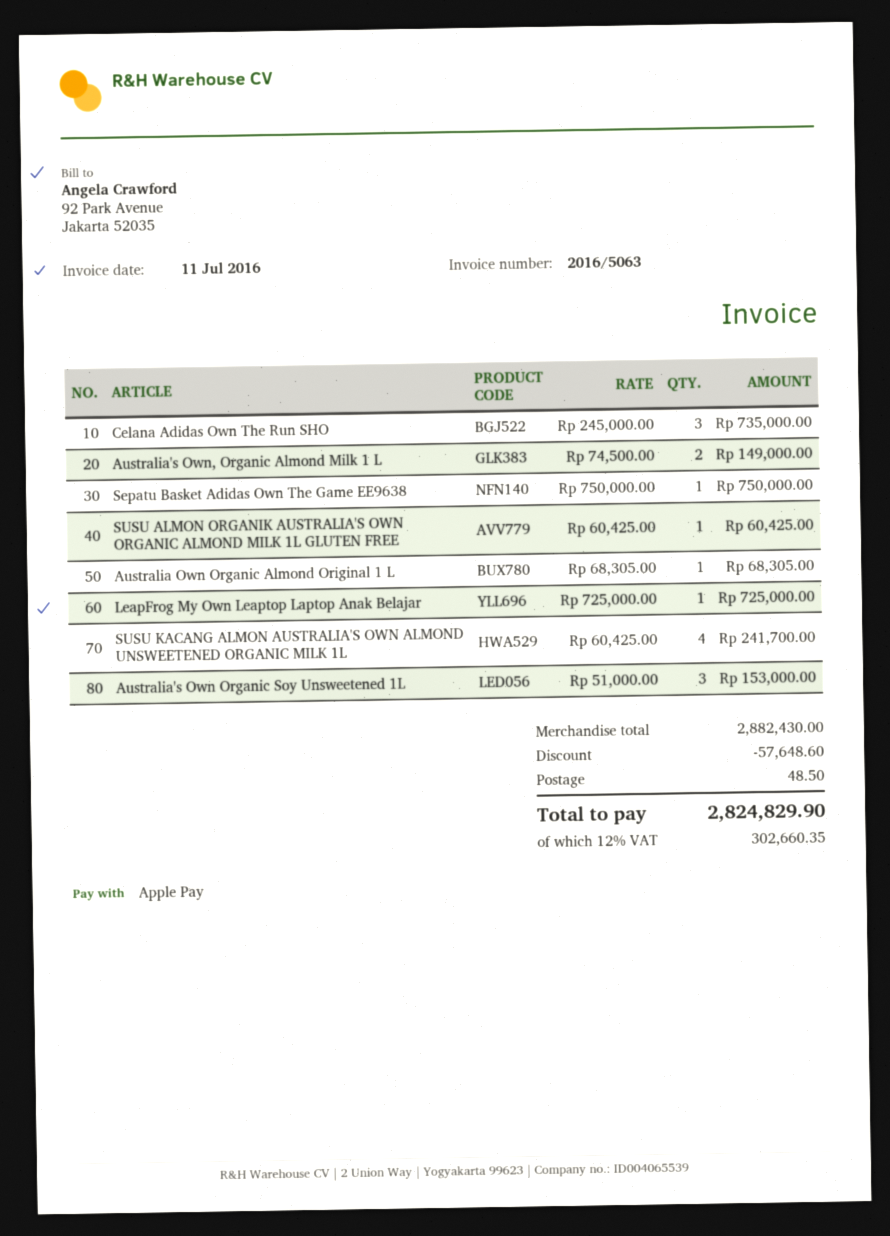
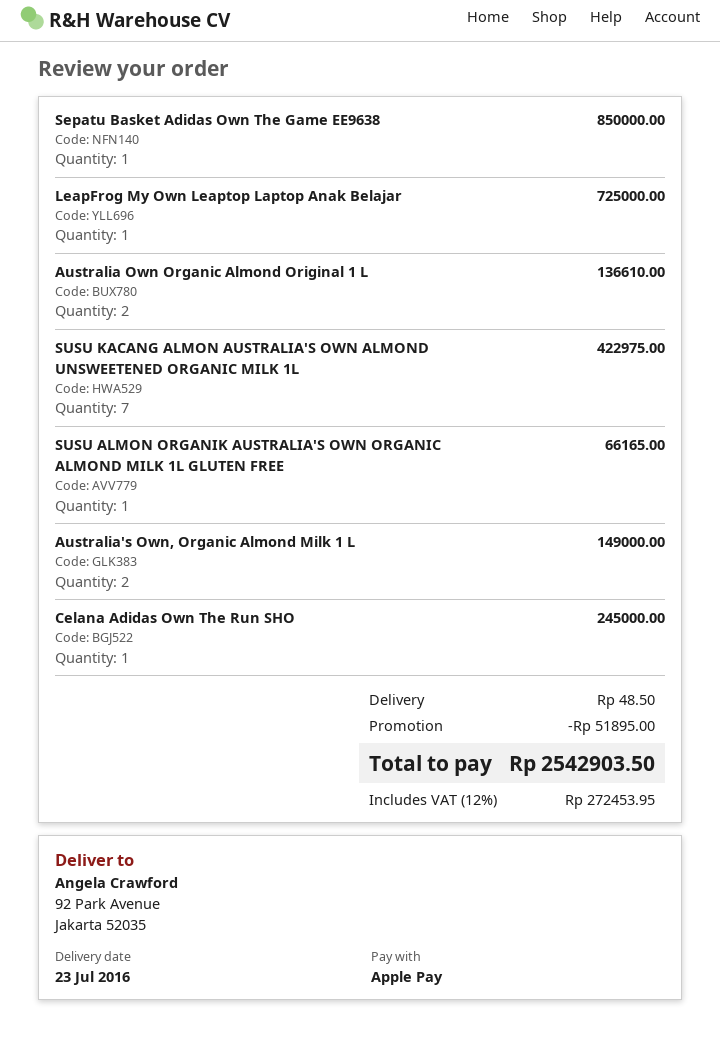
Celana Adidas Own The Run SHO: 3 for 735000.00 -> 1 for 245000.00
Sepatu Basket Adidas Own The Game EE9638: 1 for 750000.00 -> 1 for 850000.00
SUSU ALMON ORGANIK AUSTRALIA'S OWN ORGANIC ALMOND MILK 1L GLUTEN FREE: 1 for 60425.00 -> 1 for 66165.00
Australia Own Organic Almond Original 1 L: 1 for 68305.00 -> 2 for 136610.00
SUSU KACANG ALMON AUSTRALIA'S OWN ALMOND UNSWEETENED ORGANIC MILK 1L: 4 for 241700.00 -> 7 for 422975.00
Australia's Own Organic Soy Unsweetened 1L: 3 for 153000.00 -> none
discount: 57648.60 -> 51895.00
tax: 12% = 302660.35 -> 12% = 272453.95
total: 2824829.90 -> 2542903.50

